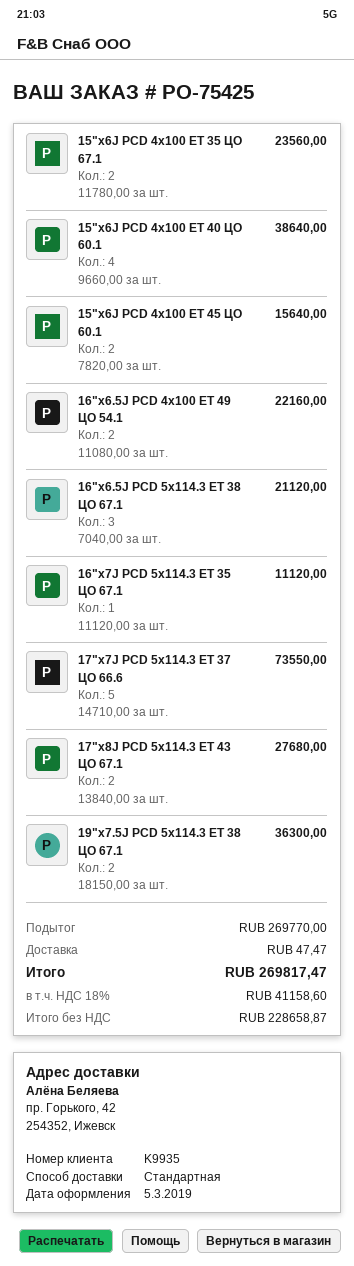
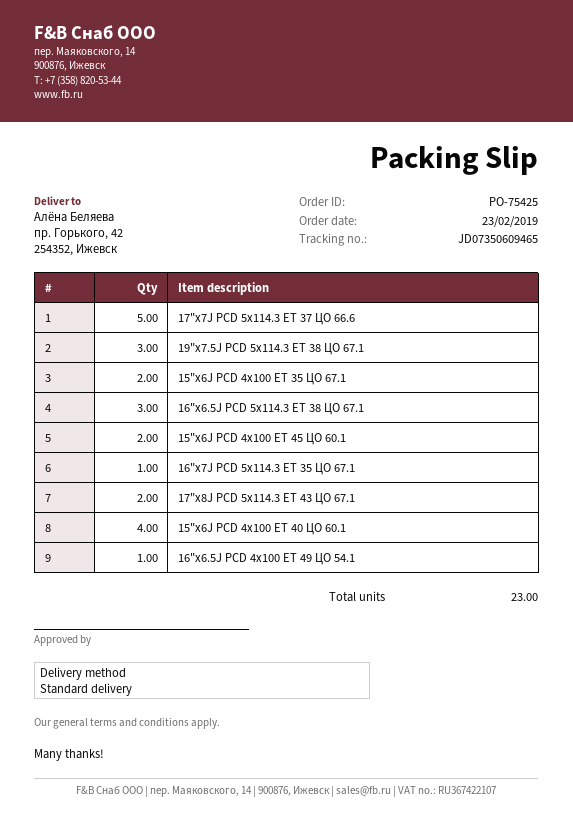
order date: 2019-03-05 -> 2019-02-23
16"x6.5J PCD 4x100 ЕТ 49 ЦО 54.1: 2 -> 1
19"x7.5J PCD 5x114.3 ЕТ 38 ЦО 67.1: 2 -> 3

